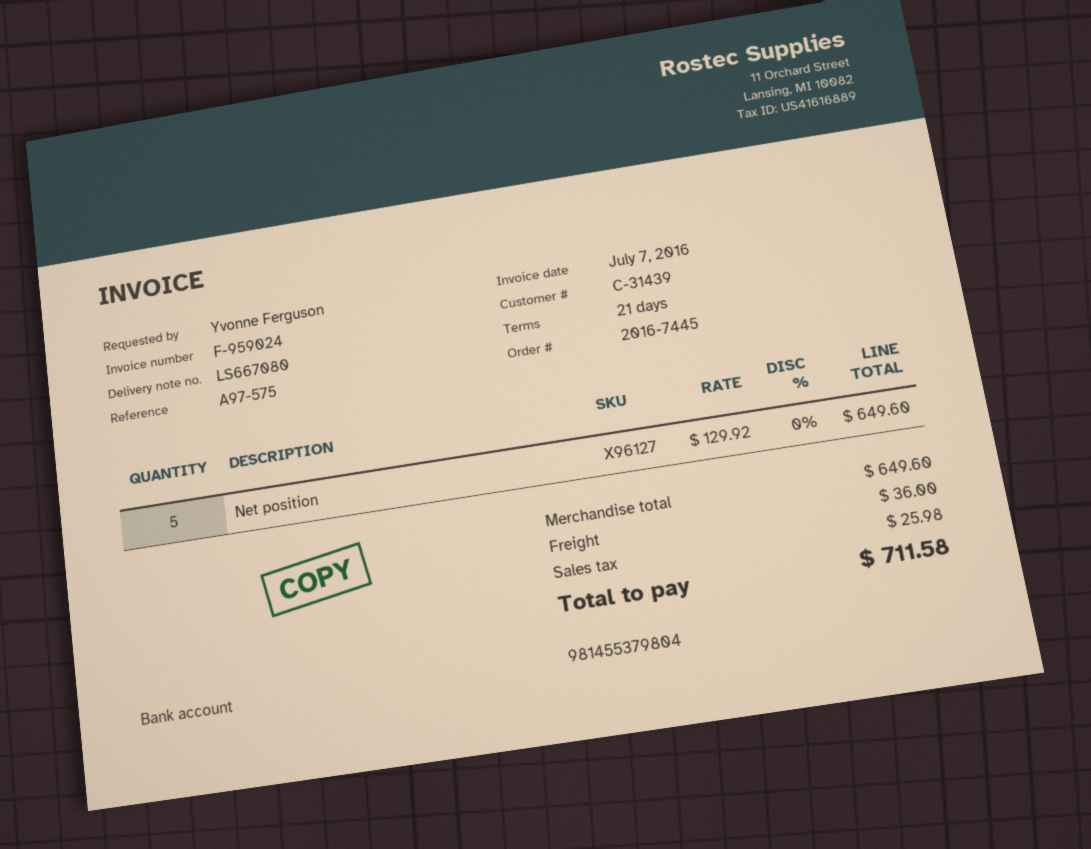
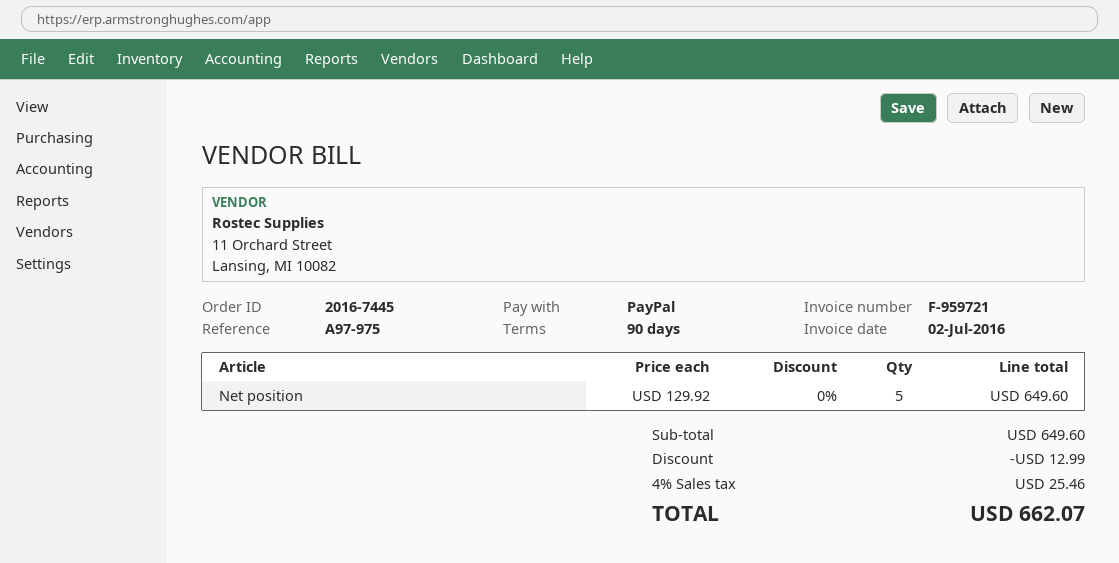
invoice number: F-959024 -> F-959721
invoice date: 2016-07-07 -> 2016-07-02
payment terms: 21 days -> 90 days
reference: A97-575 -> A97-975
discount: none -> 12.99
shipping: 36.00 -> none
tax: 25.98 -> 25.46
total: 711.58 -> 662.07

